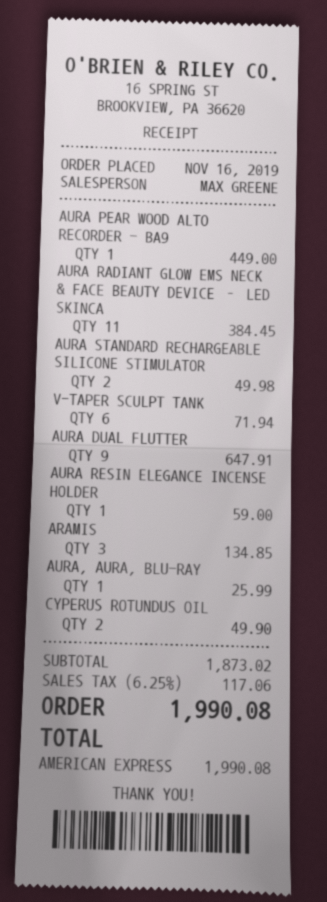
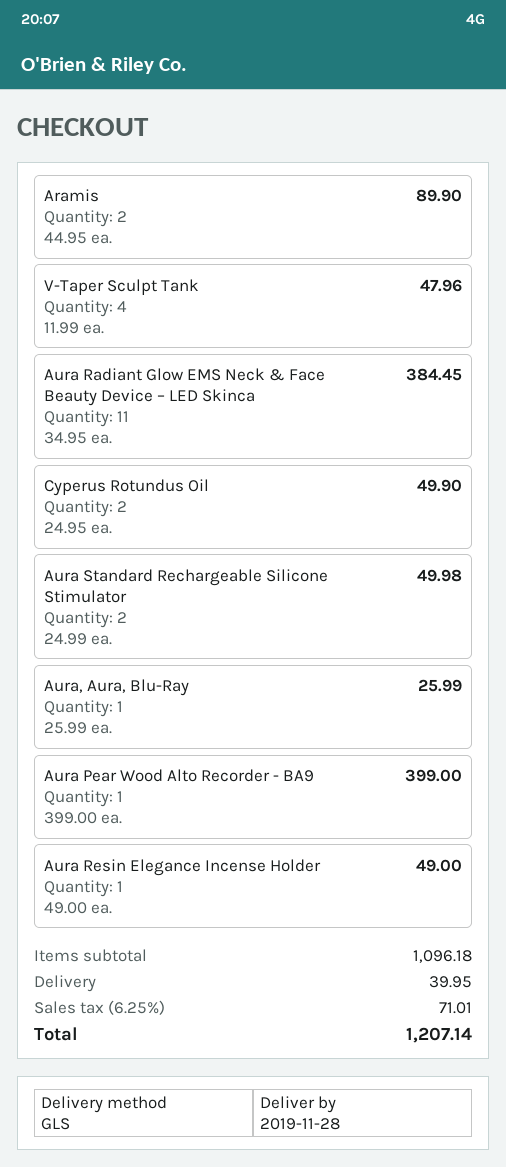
AURA PEAR WOOD ALTO RECORDER - BA9: 1 for 449.00 -> 1 for 399.00
V-TAPER SCULPT TANK: 6 for 71.94 -> 4 for 47.96
AURA DUAL FLUTTER: 9 for 647.91 -> none
AURA RESIN ELEGANCE INCENSE HOLDER: 1 for 59.00 -> 1 for 49.00
ARAMIS: 3 for 134.85 -> 2 for 89.90
subtotal: 1873.02 -> 1096.18
shipping: none -> 39.95
tax: 6.25% = 117.06 -> 6.25% = 71.01
total: 1990.08 -> 1207.14

